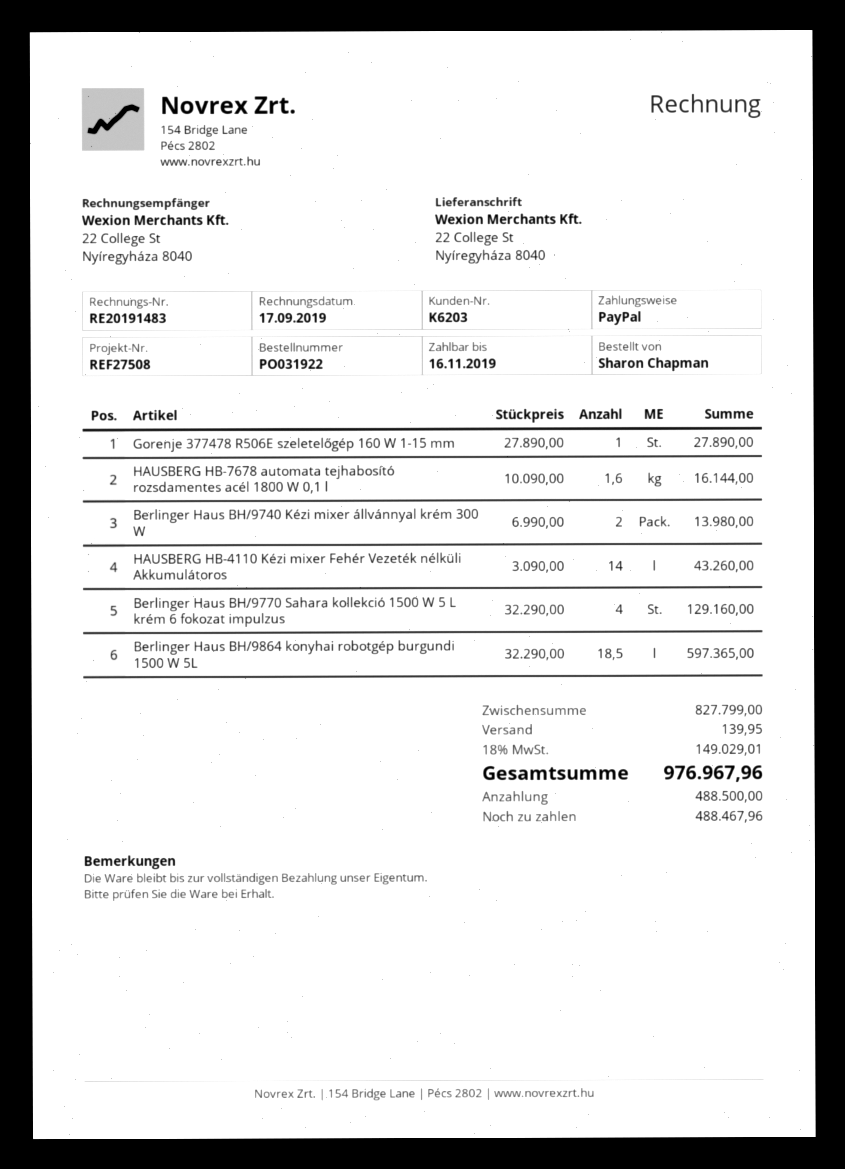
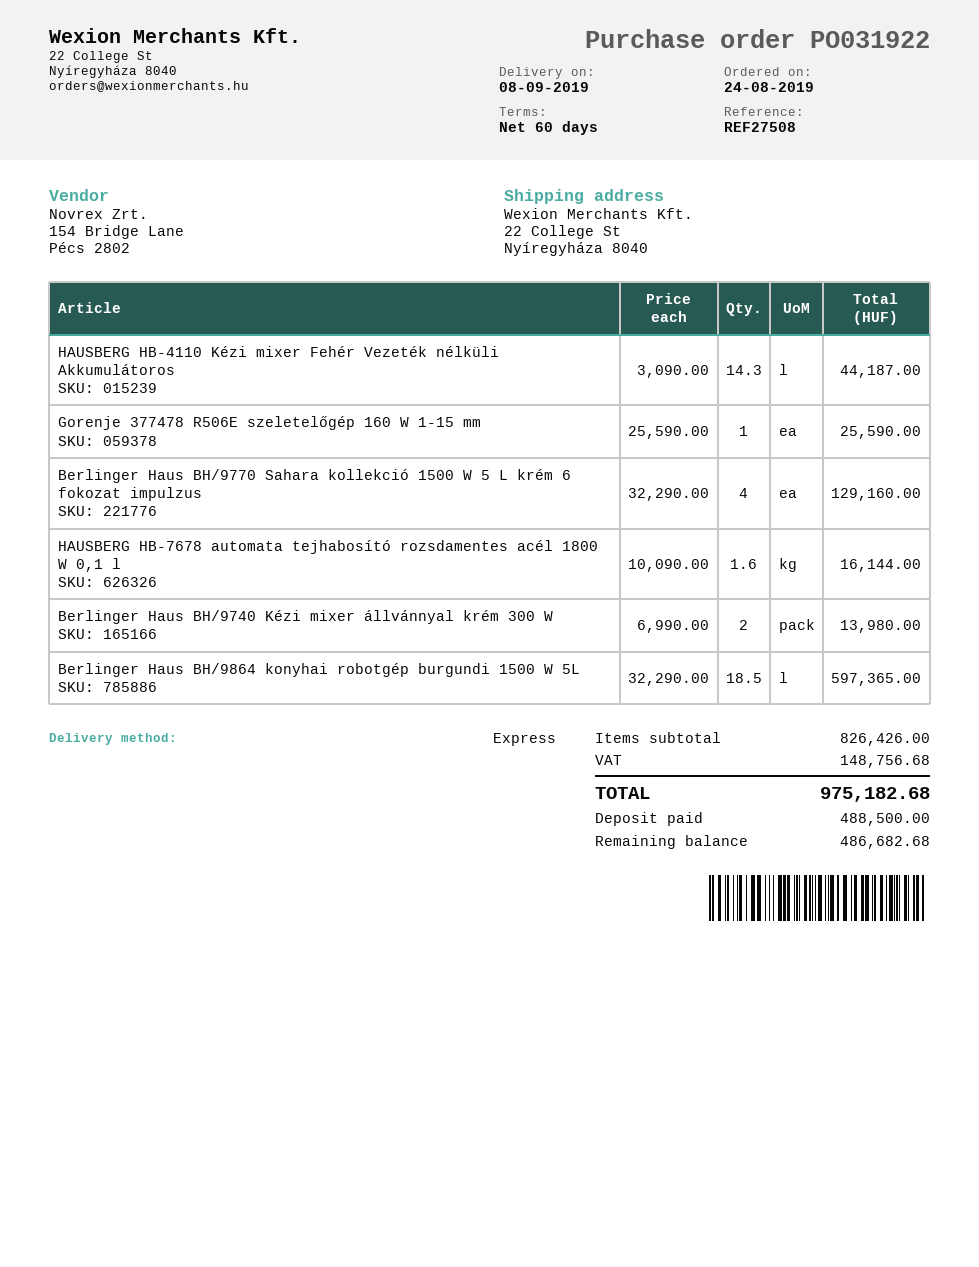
Gorenje 377478 R506E szeletelőgép 160 W 1-15 mm: 1 x 27890.00 = 27890.00 -> 1 x 25590.00 = 25590.00
HAUSBERG HB-4110 Kézi mixer Fehér Vezeték nélküli Akkumulátoros: 14 x 3090.00 = 43260.00 -> 14.3 x 3090.00 = 44187.00
subtotal: 827799.00 -> 826426.00
shipping: 139.95 -> none
tax: 149029.01 -> 148756.68
total: 976967.96 -> 975182.68
balance: 488467.96 -> 486682.68

